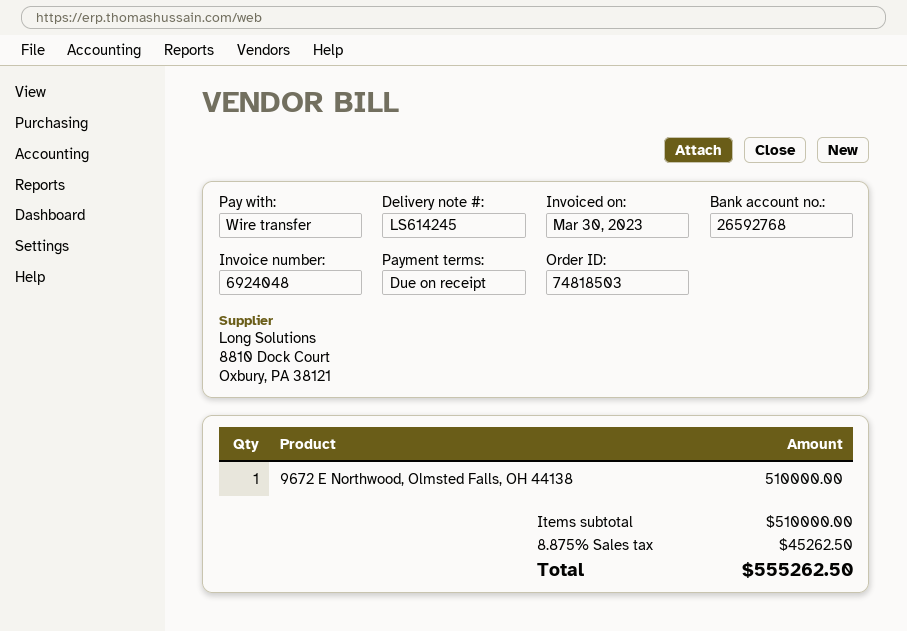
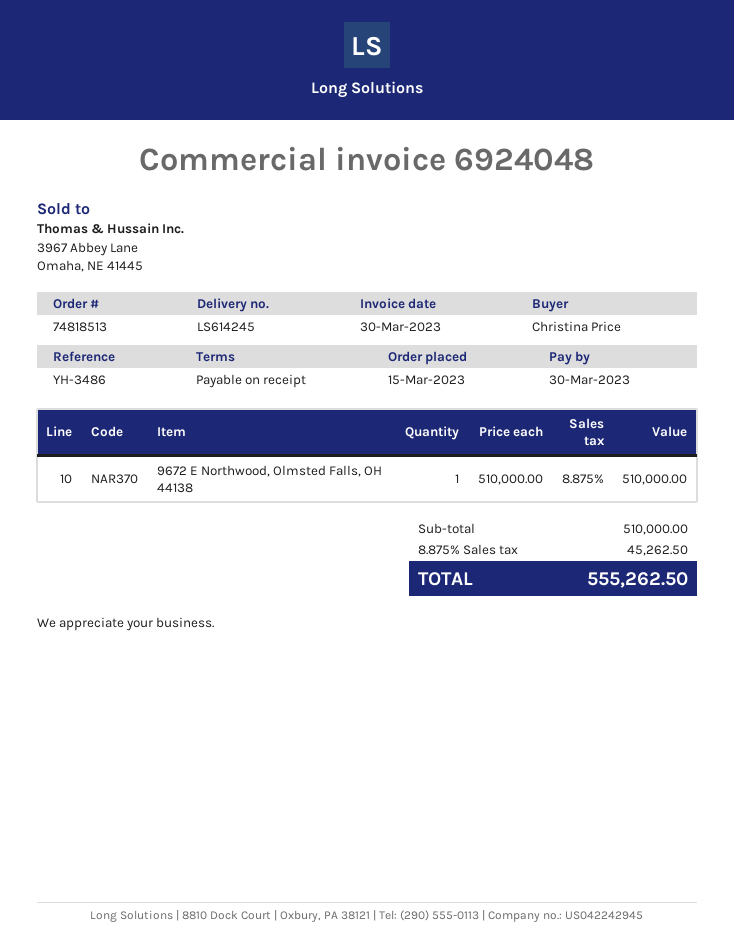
order number: 74818503 -> 74818513

